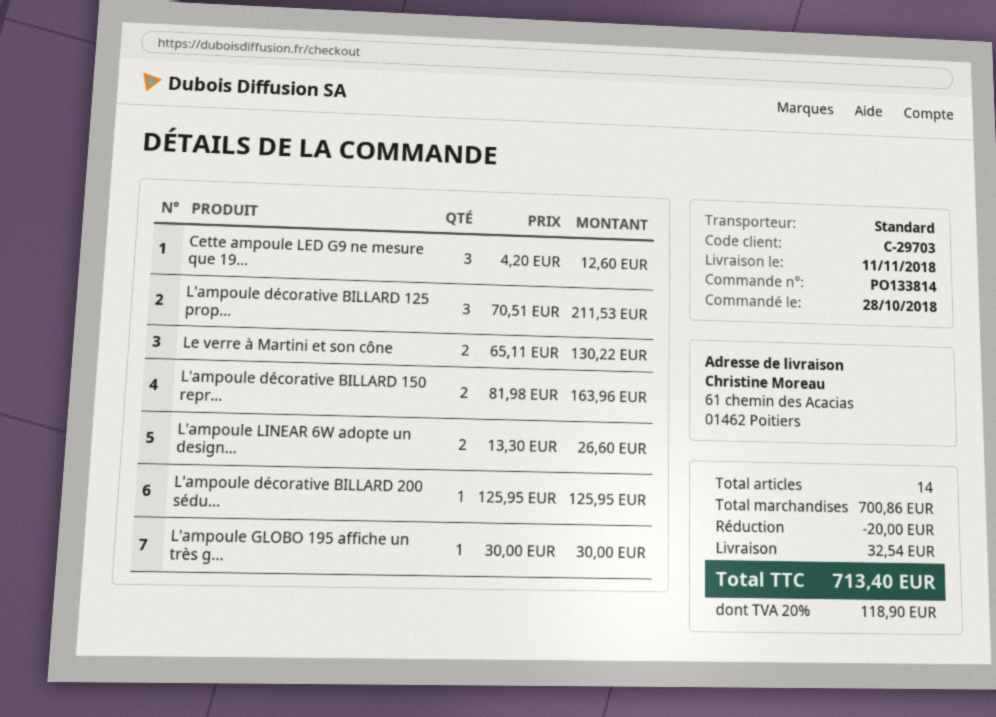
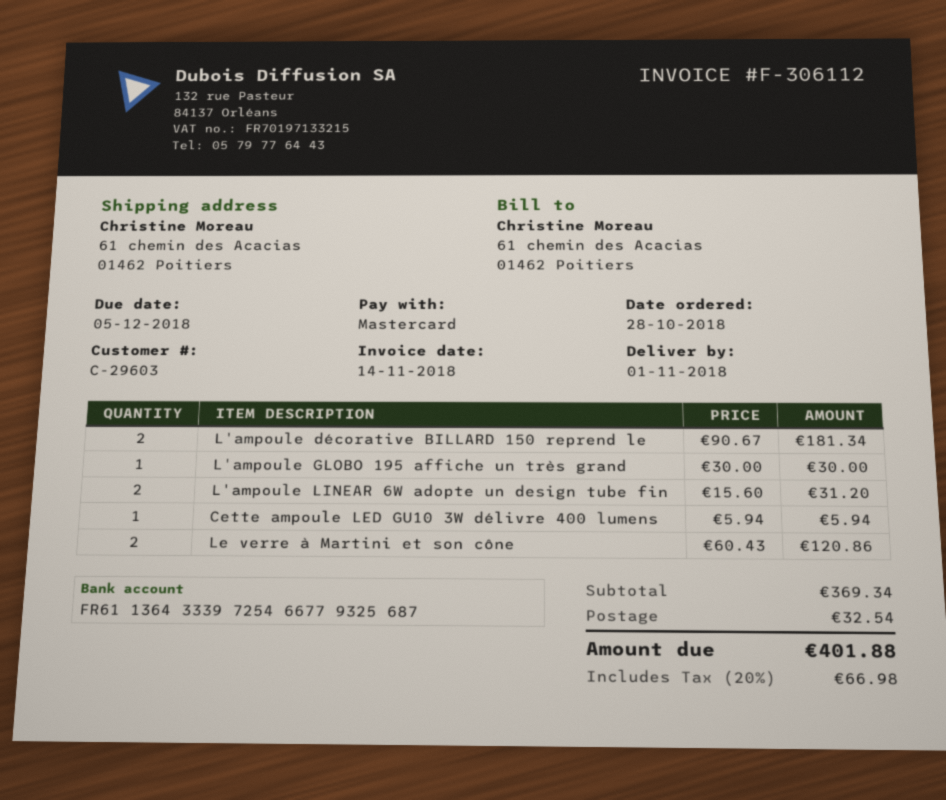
delivery date: 2018-11-11 -> 2018-11-01
customer number: C-29703 -> C-29603
Cette ampoule LED G9 ne mesure que 19...: 3 x 4.20 = 12.60 -> none
L'ampoule décorative BILLARD 125 prop...: 3 x 70.51 = 211.53 -> none
Le verre à Martini et son cône: 2 x 65.11 = 130.22 -> 2 x 60.43 = 120.86
L'ampoule décorative BILLARD 150 repr...: 2 x 81.98 = 163.96 -> 2 x 90.67 = 181.34
L'ampoule LINEAR 6W adopte un design...: 2 x 13.30 = 26.60 -> 2 x 15.60 = 31.20
L'ampoule décorative BILLARD 200 sédu...: 1 x 125.95 = 125.95 -> none
Cette ampoule LED GU10 3W délivre 400 lumens: none -> 1 x 5.94 = 5.94
subtotal: 700.86 -> 369.34
discount: 20.00 -> none
tax: 20% = 118.90 -> 20% = 66.98
total: 713.40 -> 401.88

